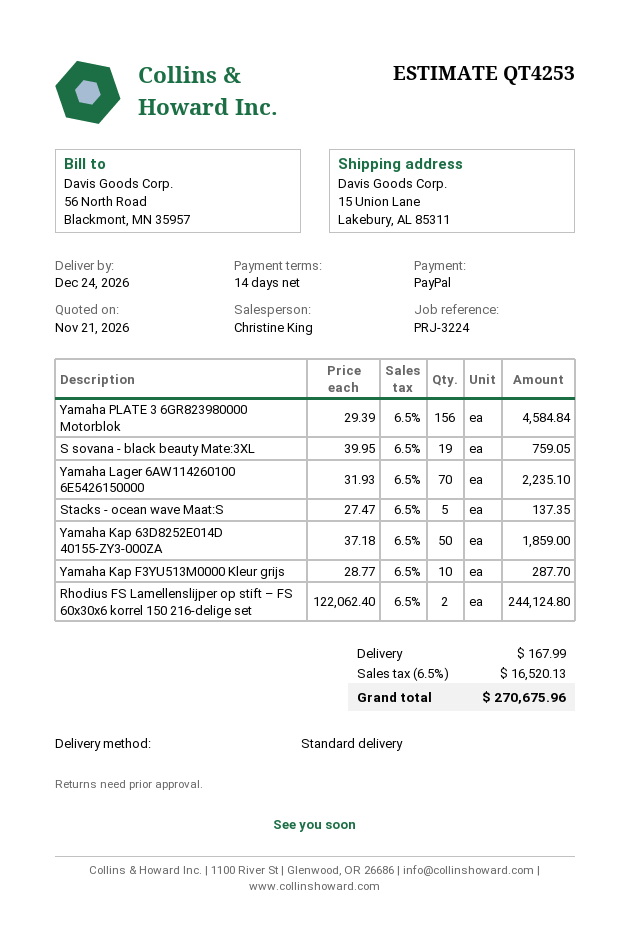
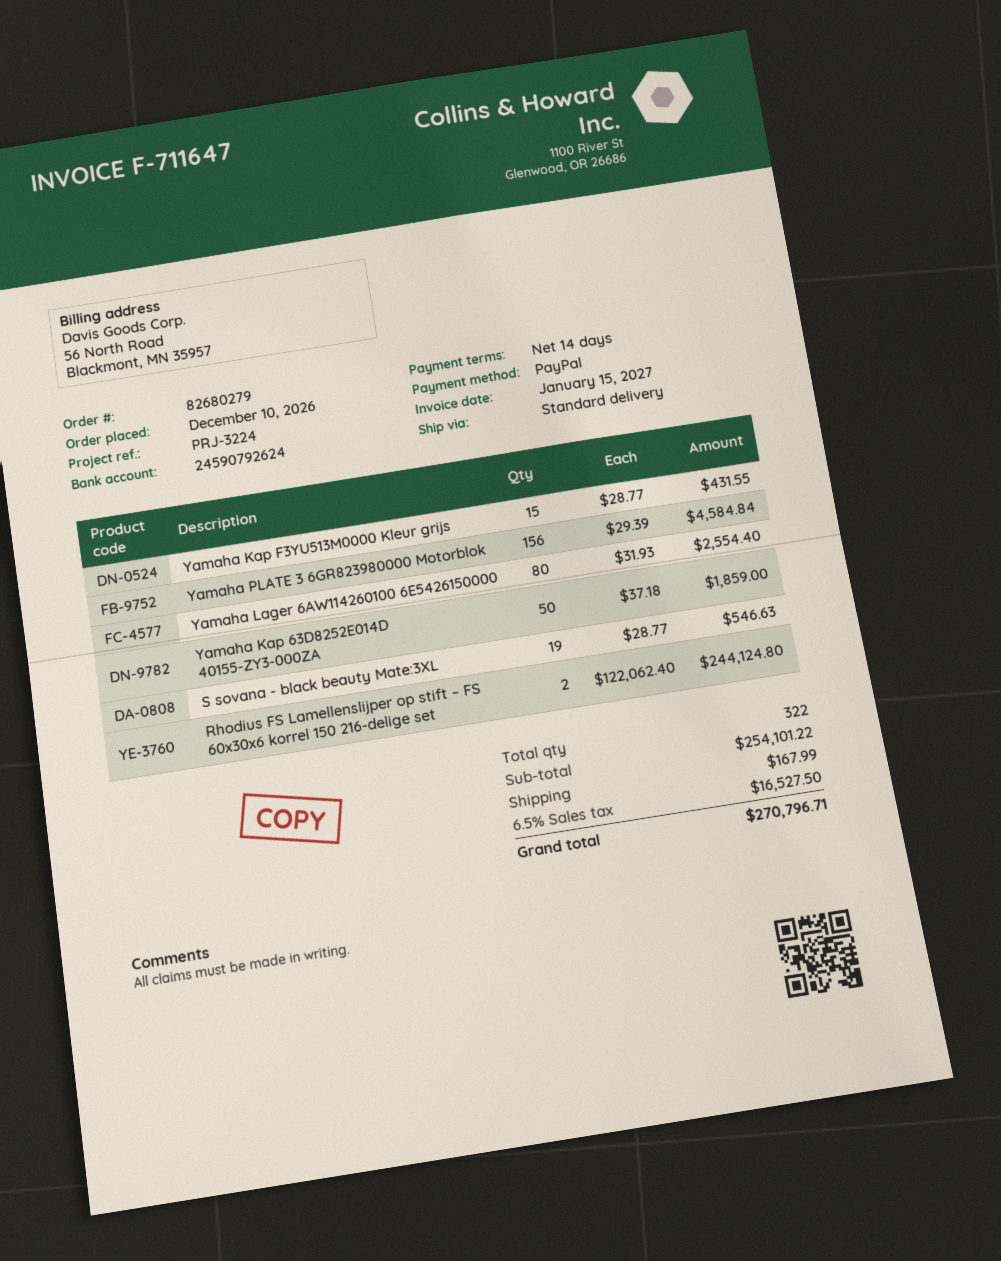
S sovana - black beauty Mate:3XL: 19 x 39.95 = 759.05 -> 19 x 28.77 = 546.63
Yamaha Lager 6AW114260100 6E5426150000: 70 x 31.93 = 2235.10 -> 80 x 31.93 = 2554.40
Stacks - ocean wave Maat:S: 5 x 27.47 = 137.35 -> none
Yamaha Kap F3YU513M0000 Kleur grijs: 10 x 28.77 = 287.70 -> 15 x 28.77 = 431.55
tax: 6.5% = 16520.13 -> 6.5% = 16527.50
total: 270675.96 -> 270796.71

